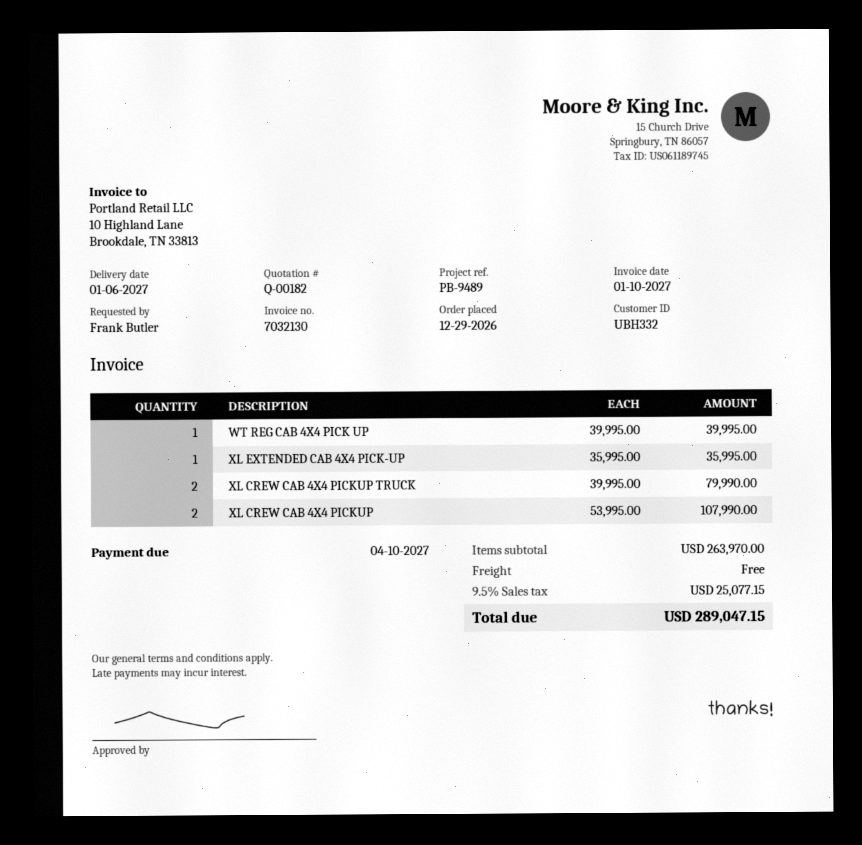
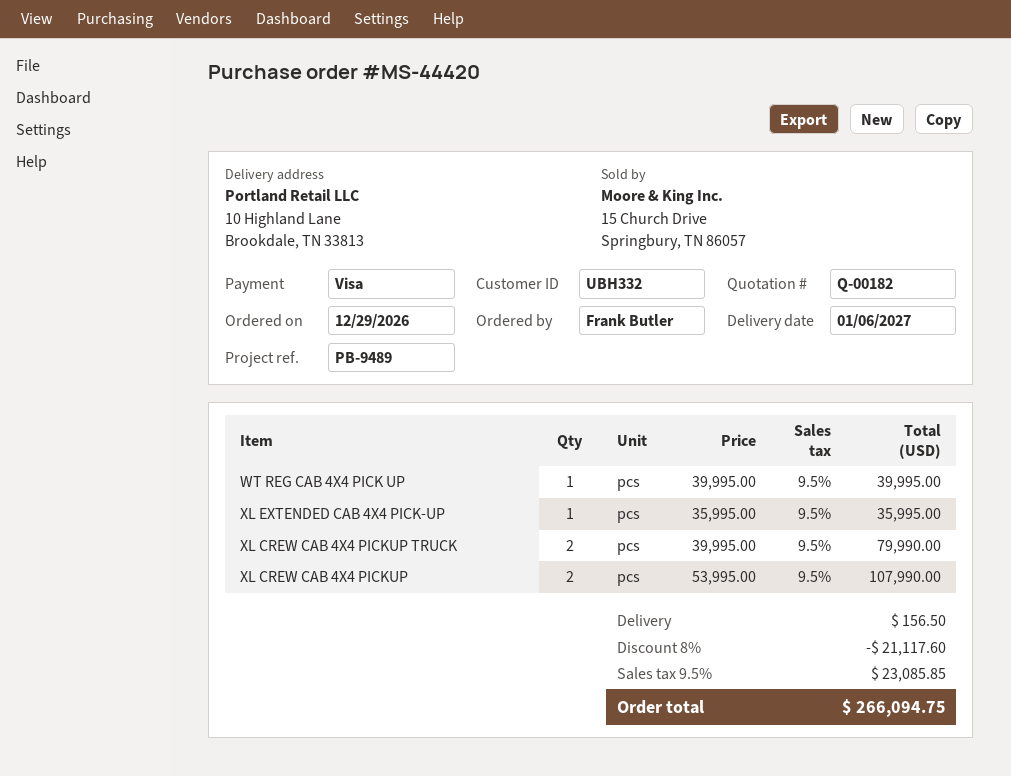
discount: none -> 8% = 21117.60
shipping: 0.00 -> 156.50
tax: 9.5% = 25077.15 -> 9.5% = 23085.85
total: 289047.15 -> 266094.75

